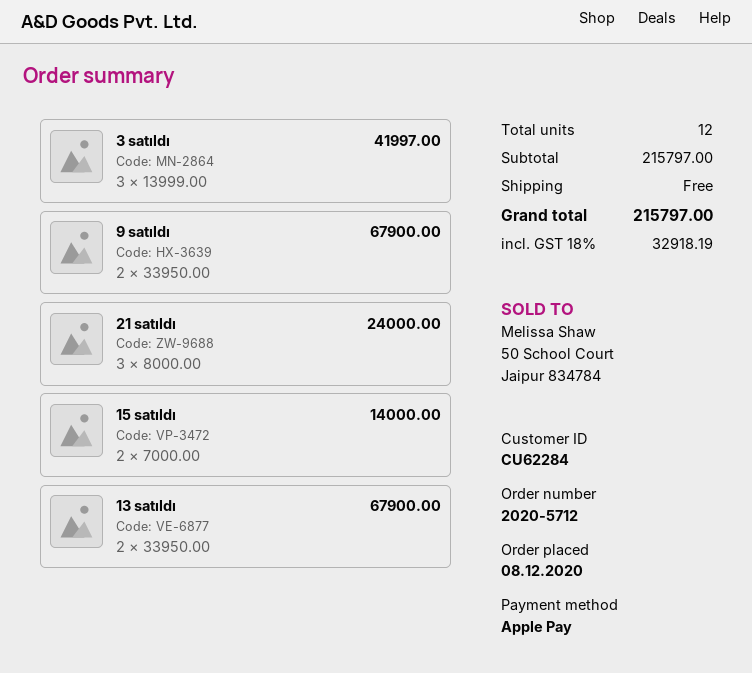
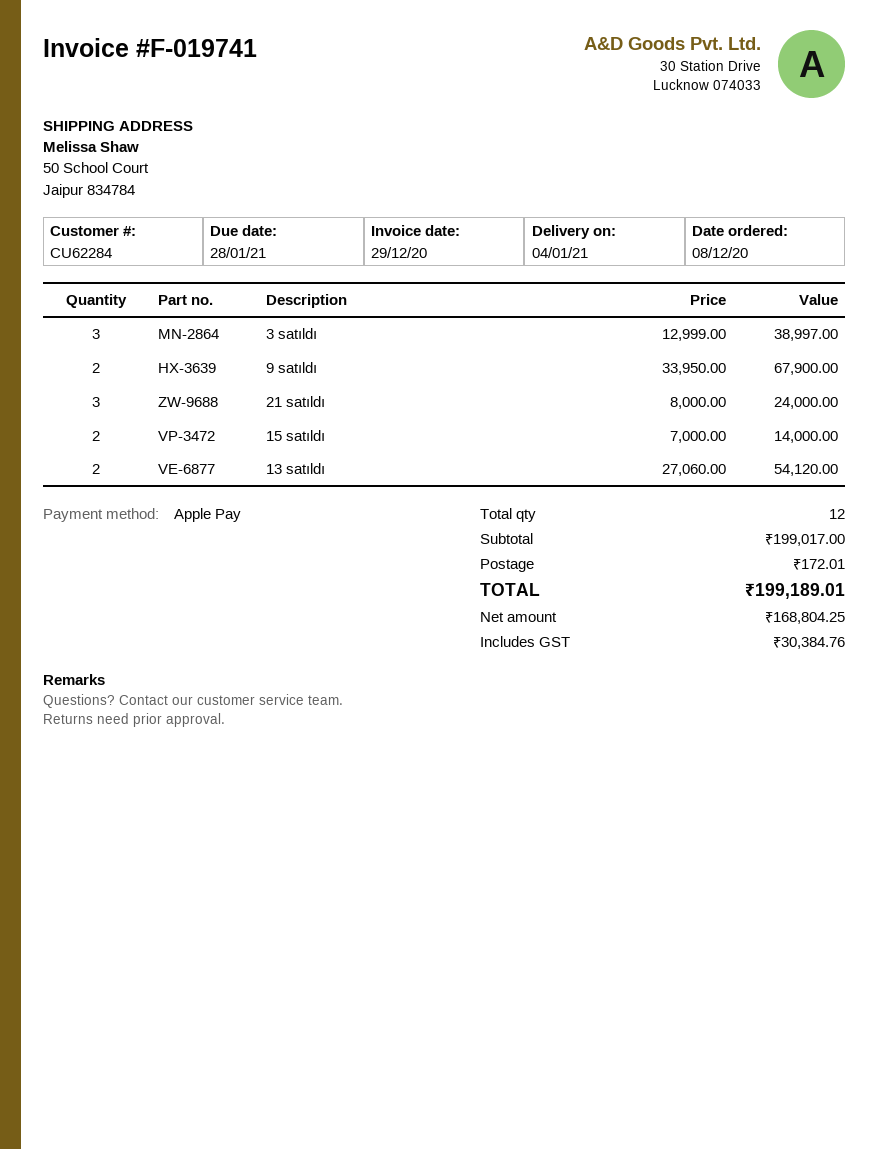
3 satıldı: 3 x 13999.00 = 41997.00 -> 3 x 12999.00 = 38997.00
13 satıldı: 2 x 33950.00 = 67900.00 -> 2 x 27060.00 = 54120.00
subtotal: 215797.00 -> 199017.00
shipping: 0.00 -> 172.01
tax: 32918.19 -> 30384.76
total: 215797.00 -> 199189.01

